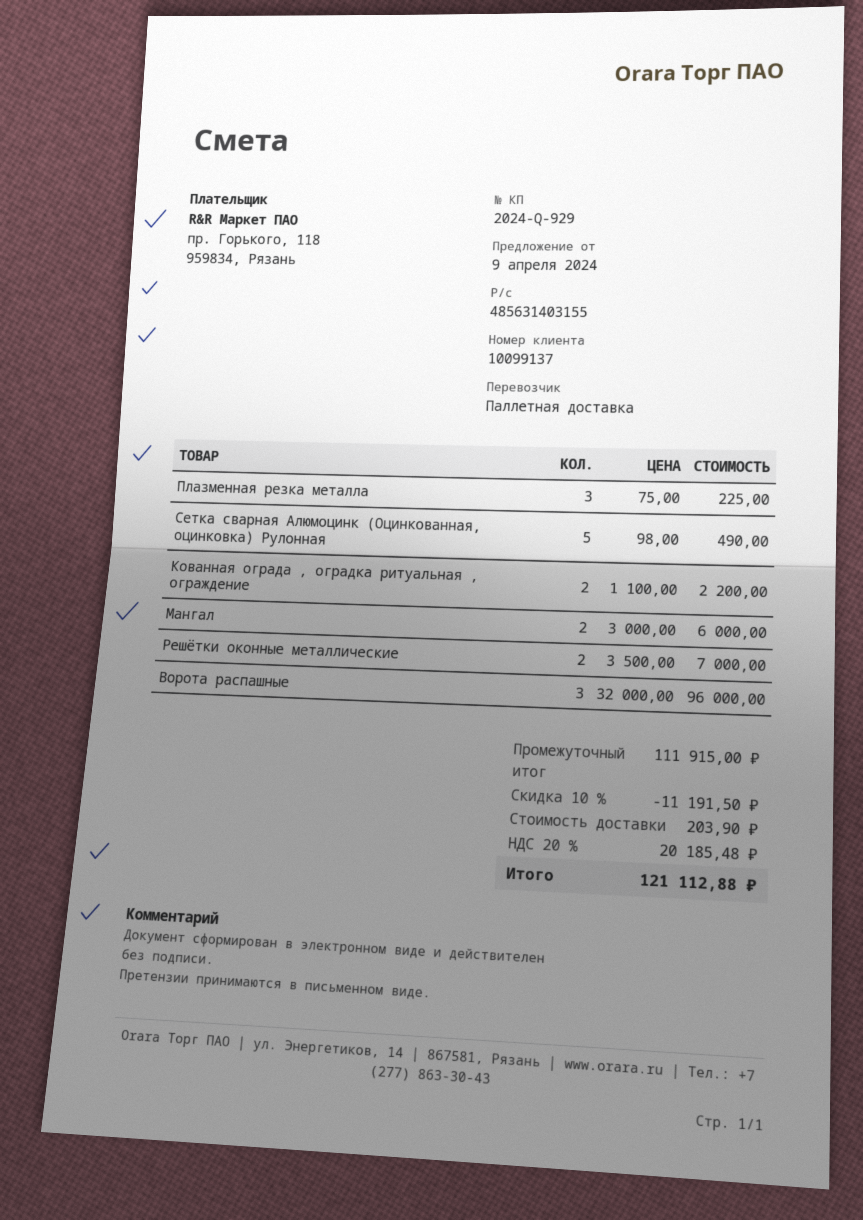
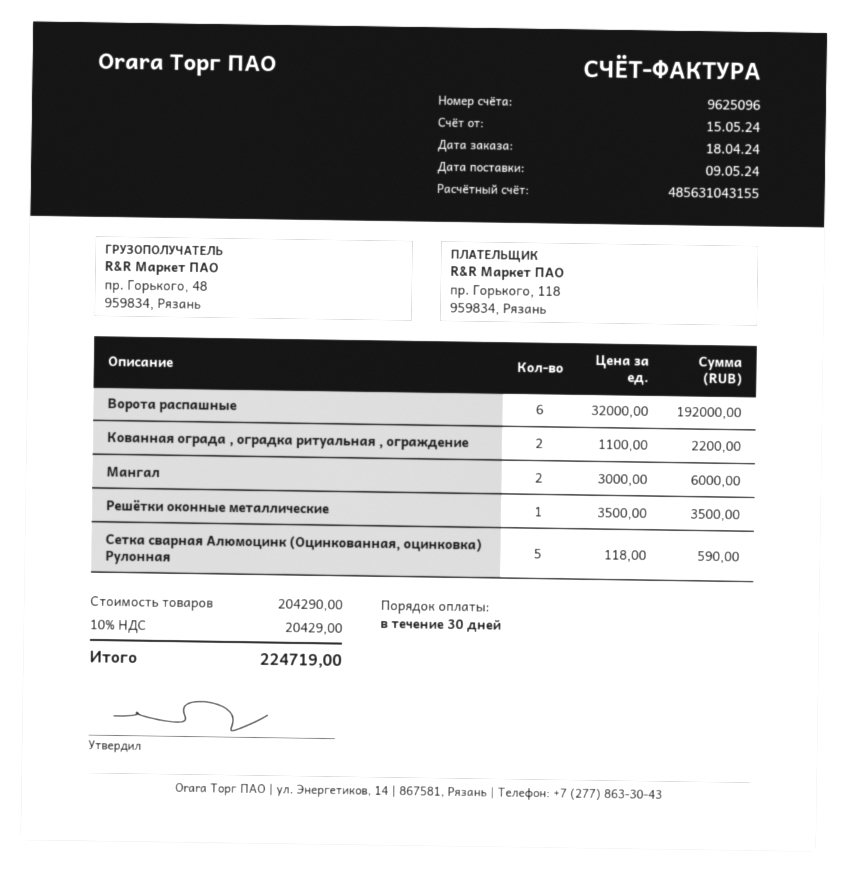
bank account: 485631403155 -> 485631043155
Плазменная резка металла: 3 x 75.00 = 225.00 -> none
Сетка сварная Алюмоцинк (Оцинкованная, оцинковка) Рулонная: 5 x 98.00 = 490.00 -> 5 x 118.00 = 590.00
Решётки оконные металлические: 2 x 3500.00 = 7000.00 -> 1 x 3500.00 = 3500.00
Ворота распашные: 3 x 32000.00 = 96000.00 -> 6 x 32000.00 = 192000.00
subtotal: 111915.00 -> 204290.00
discount: 10% = 11191.50 -> none
shipping: 203.90 -> none
tax: 20% = 20185.48 -> 10% = 20429.00
total: 121112.88 -> 224719.00

